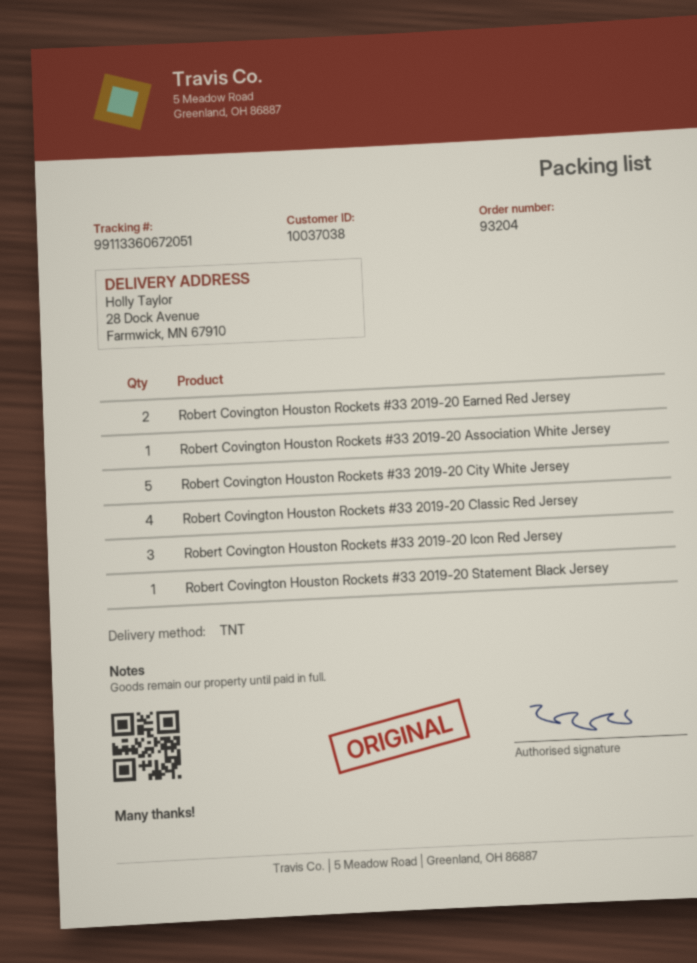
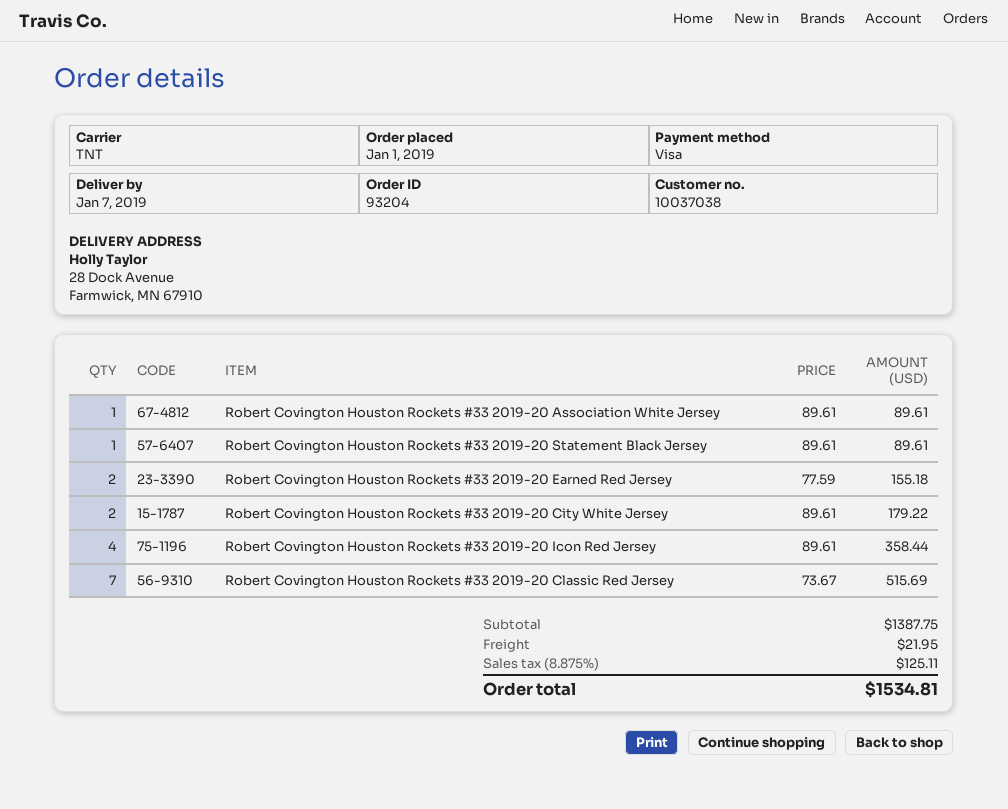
Robert Covington Houston Rockets #33 2019-20 City White Jersey: 5 -> 2
Robert Covington Houston Rockets #33 2019-20 Classic Red Jersey: 4 -> 7
Robert Covington Houston Rockets #33 2019-20 Icon Red Jersey: 3 -> 4

